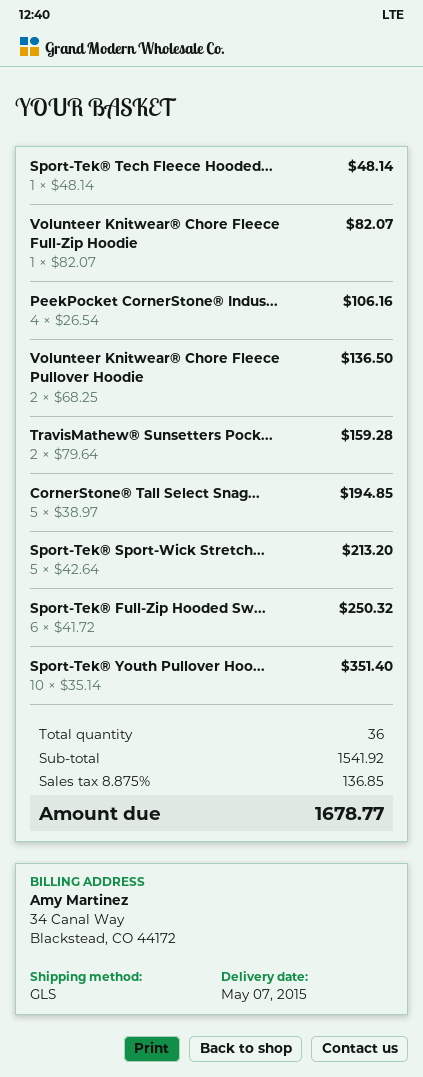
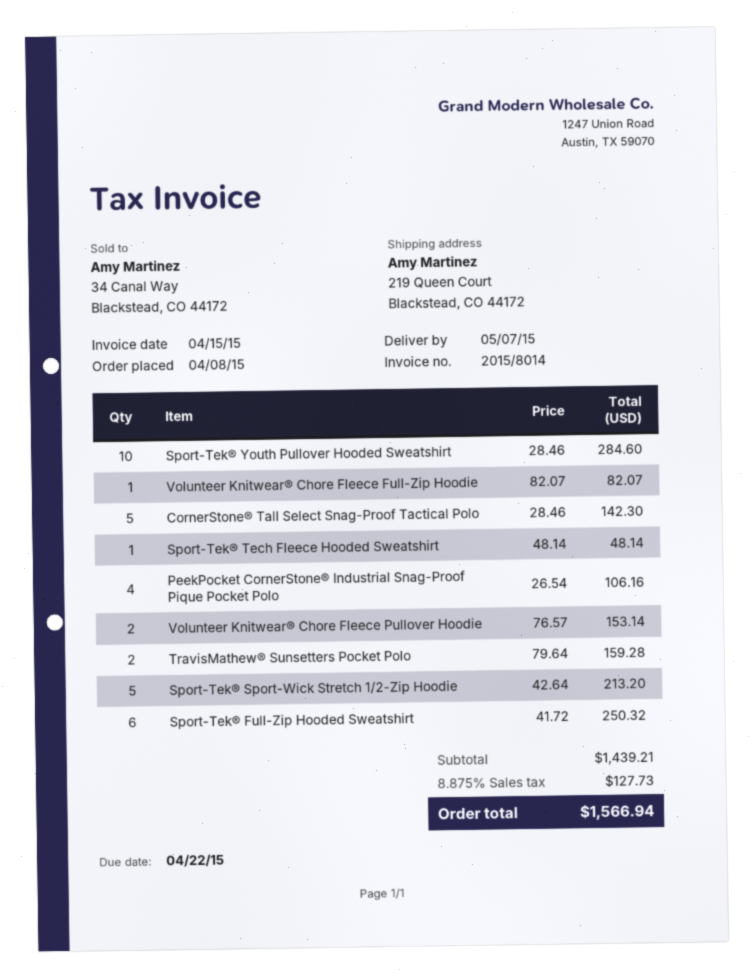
Volunteer Knitwear® Chore Fleece Pullover Hoodie: 2 x 68.25 = 136.50 -> 2 x 76.57 = 153.14
CornerStone® Tall Select Snag...: 5 x 38.97 = 194.85 -> 5 x 28.46 = 142.30
Sport-Tek® Youth Pullover Hoo...: 10 x 35.14 = 351.40 -> 10 x 28.46 = 284.60
subtotal: 1541.92 -> 1439.21
tax: 8.875% = 136.85 -> 8.875% = 127.73
total: 1678.77 -> 1566.94

